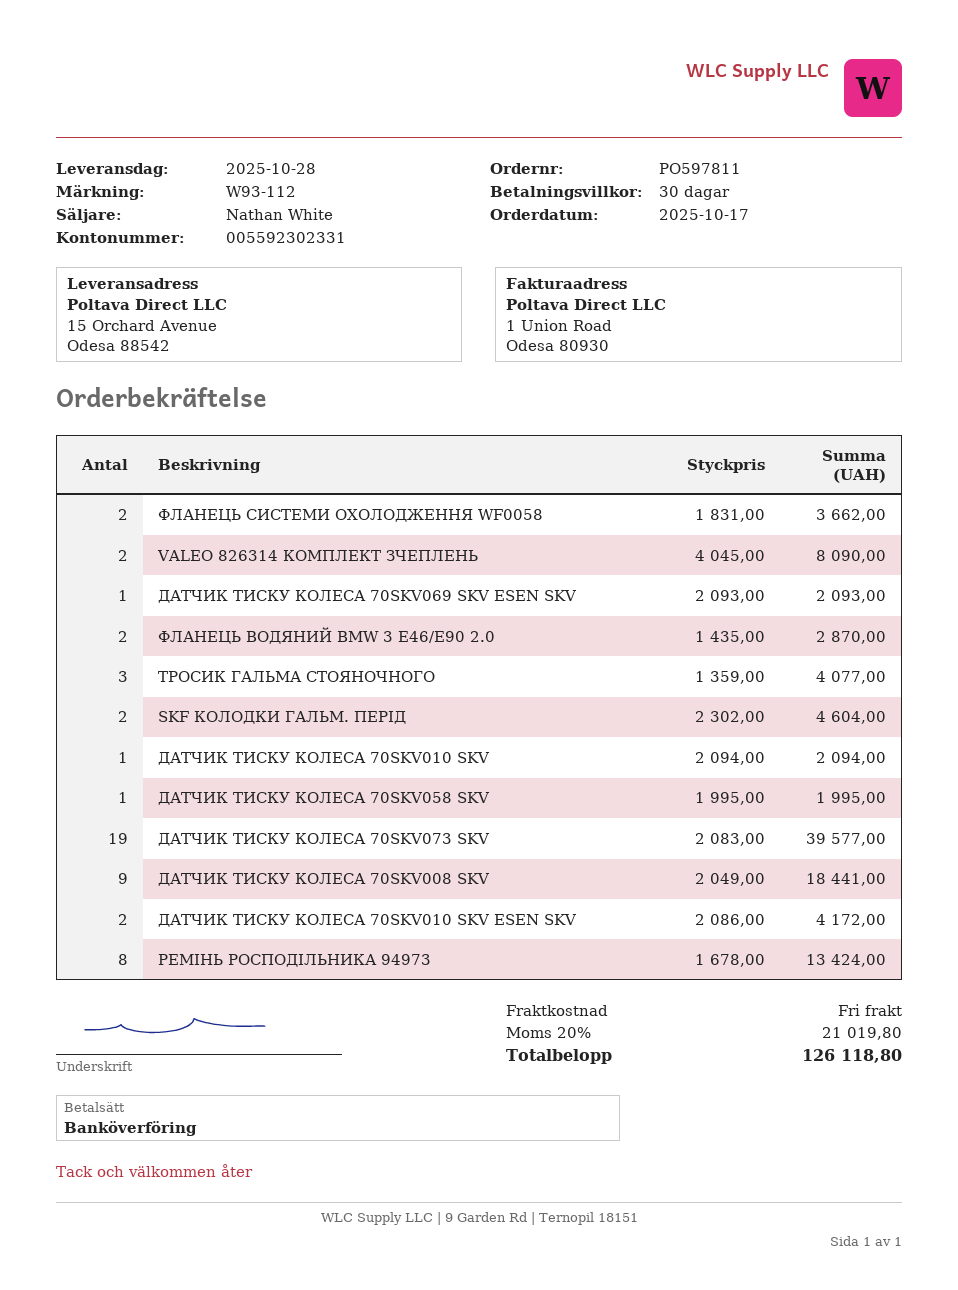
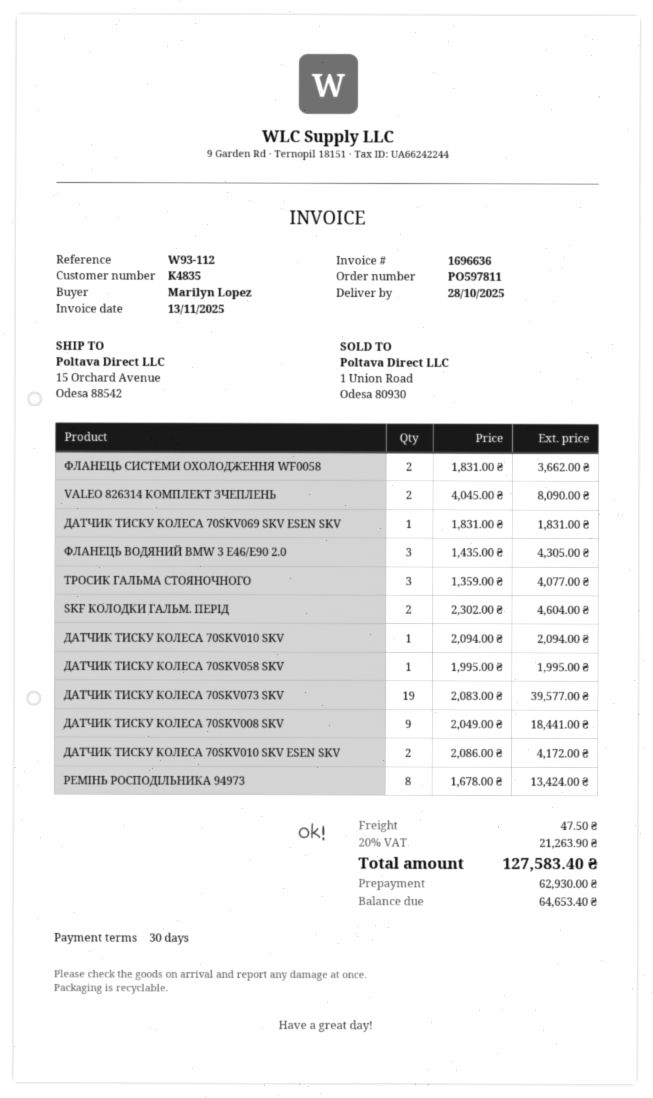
ДАТЧИК ТИСКУ КОЛЕСА 70SKV069 SKV ESEN SKV: 1 x 2093.00 = 2093.00 -> 1 x 1831.00 = 1831.00
ФЛАНЕЦЬ ВОДЯНИЙ BMW 3 E46/E90 2.0: 2 x 1435.00 = 2870.00 -> 3 x 1435.00 = 4305.00
shipping: 0.00 -> 47.50
tax: 20% = 21019.80 -> 20% = 21263.90
total: 126118.80 -> 127583.40

